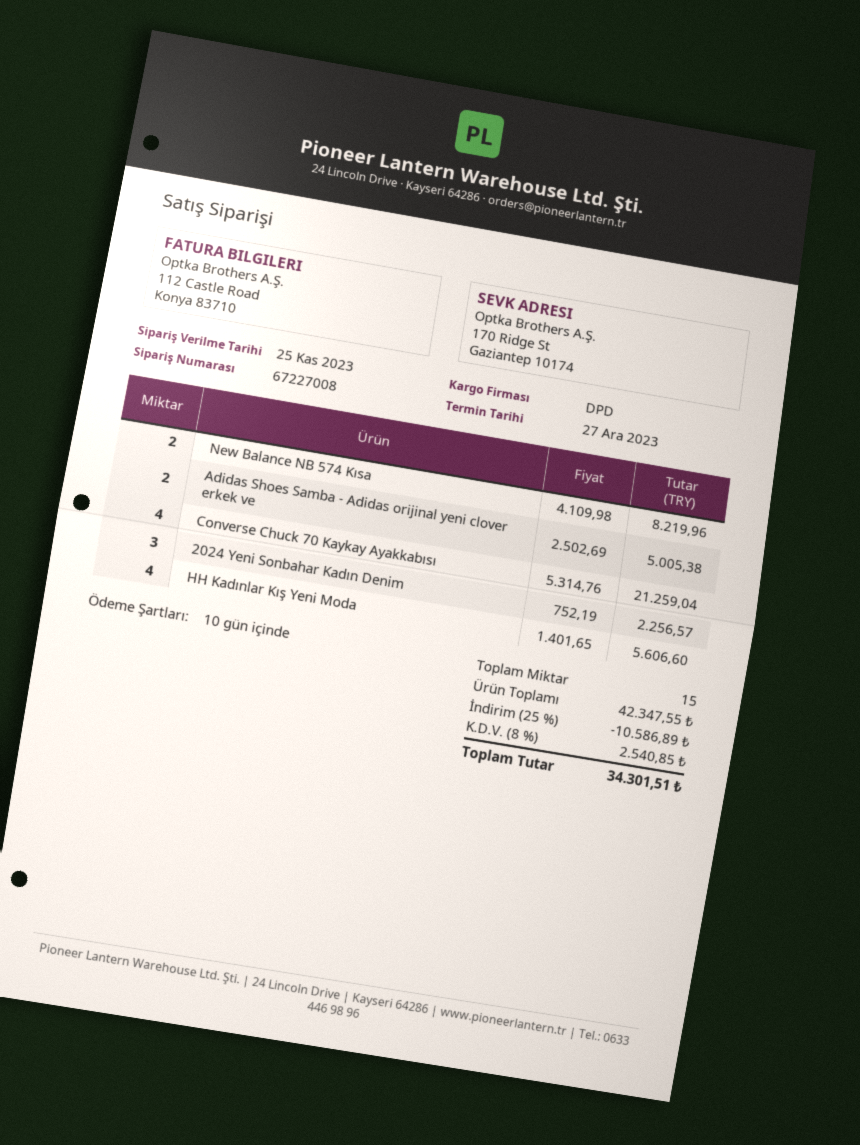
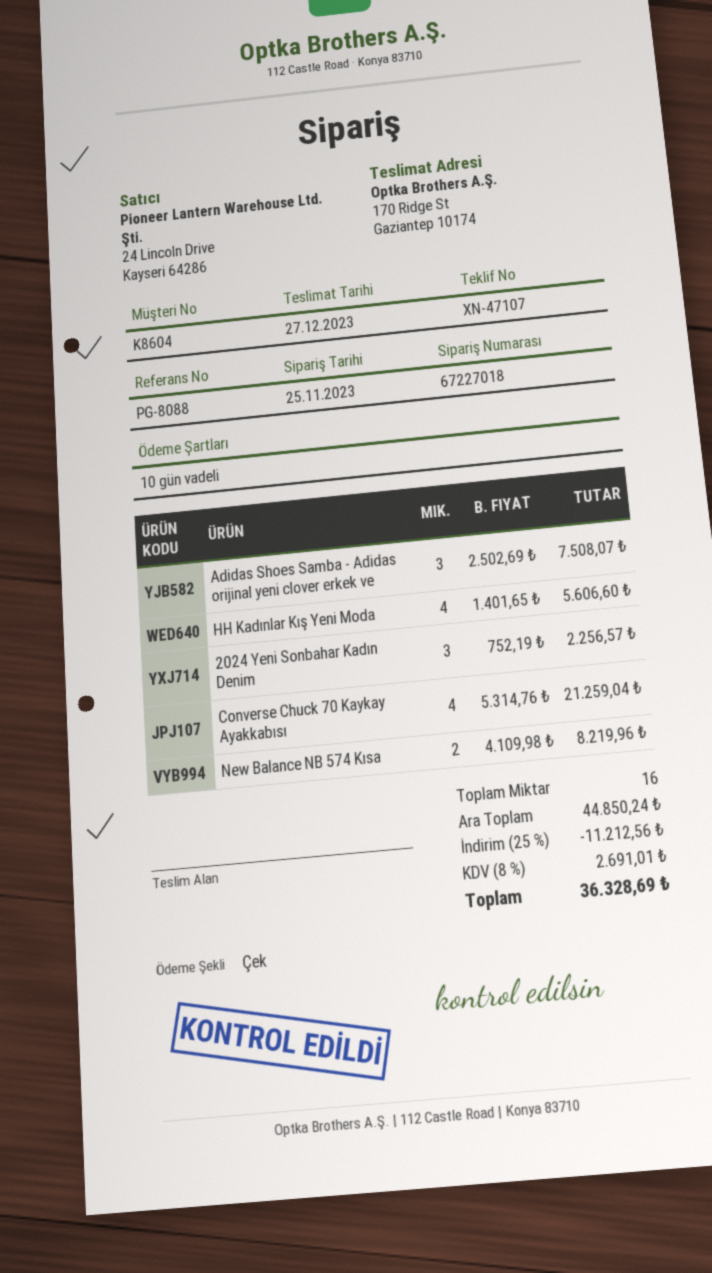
order number: 67227008 -> 67227018
Adidas Shoes Samba - Adidas orijinal yeni clover erkek ve: 2 x 2502.69 = 5005.38 -> 3 x 2502.69 = 7508.07
total quantity: 15 -> 16
subtotal: 42347.55 -> 44850.24
discount: 25% = 10586.89 -> 25% = 11212.56
tax: 8% = 2540.85 -> 8% = 2691.01
total: 34301.51 -> 36328.69

